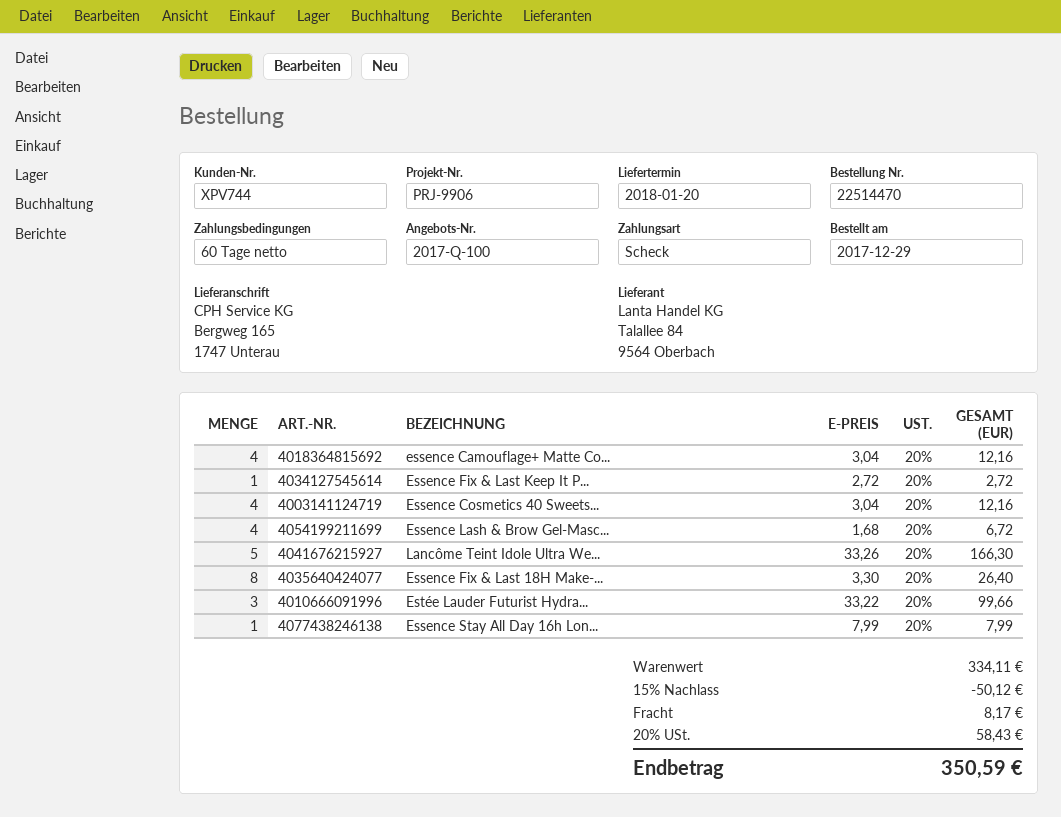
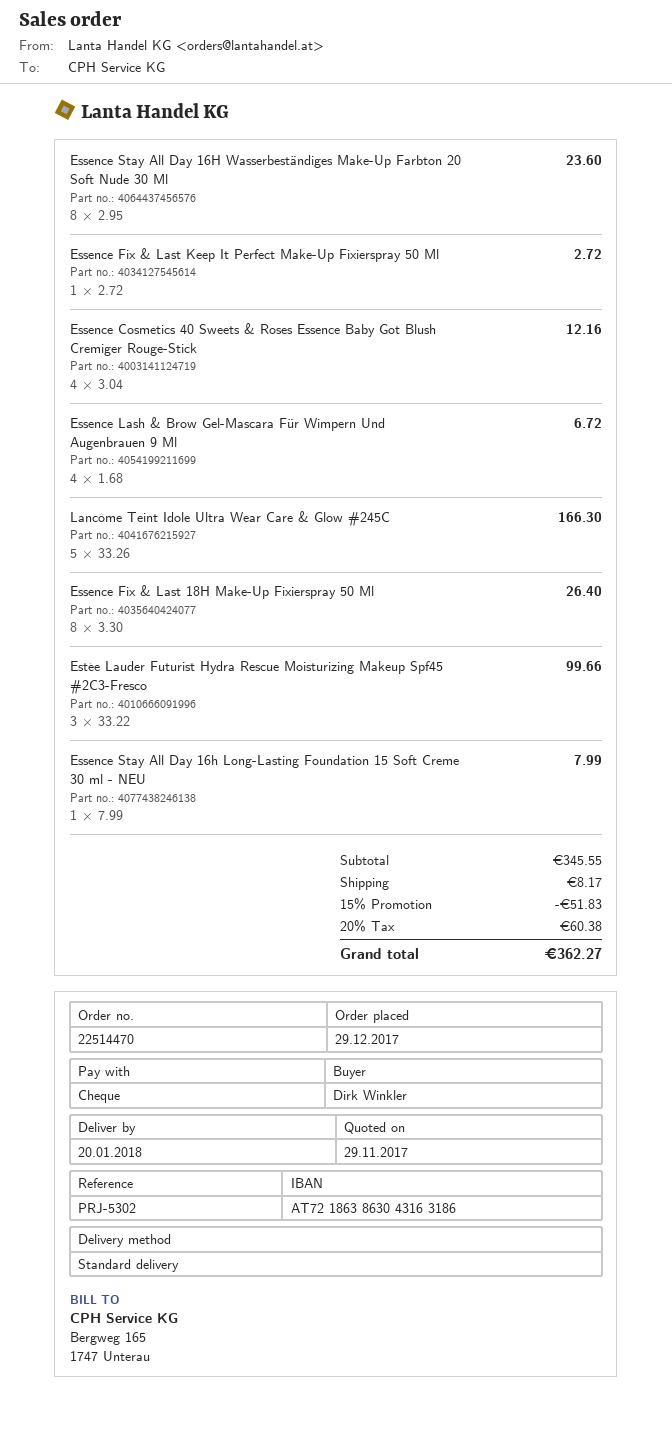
reference: PRJ-9906 -> PRJ-5302
essence Camouflage+ Matte Co...: 4 x 3.04 = 12.16 -> none
Essence Stay All Day 16H Wasserbeständiges Make-Up Farbton 20 Soft Nude 30 Ml: none -> 8 x 2.95 = 23.60
subtotal: 334.11 -> 345.55
discount: 15% = 50.12 -> 15% = 51.83
tax: 20% = 58.43 -> 20% = 60.38
total: 350.59 -> 362.27

